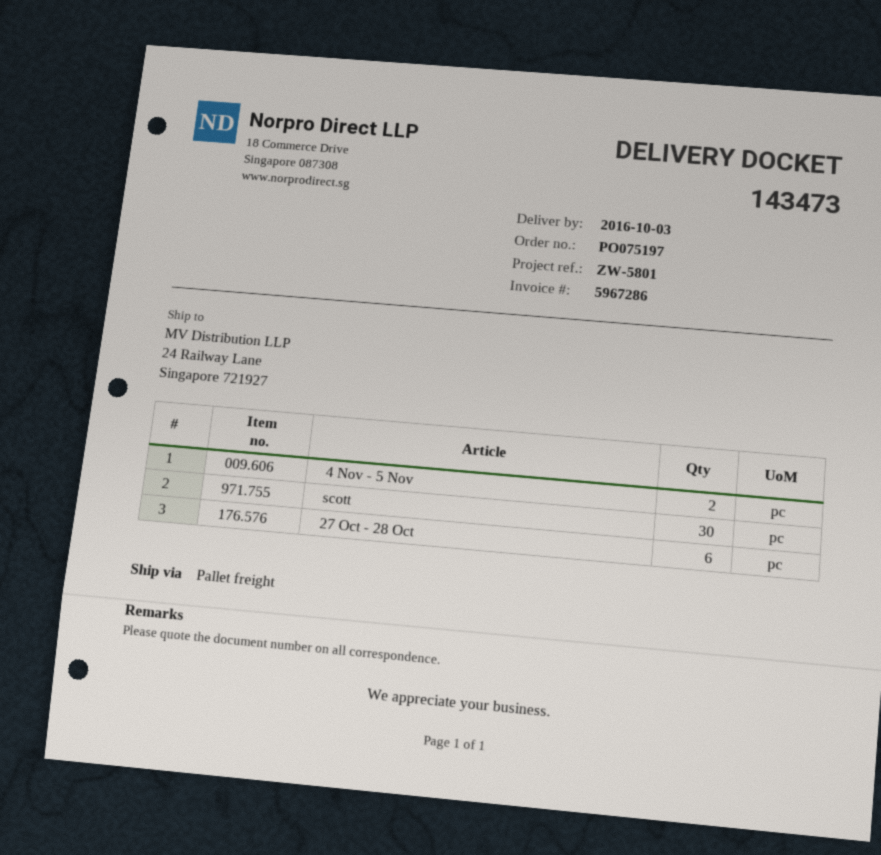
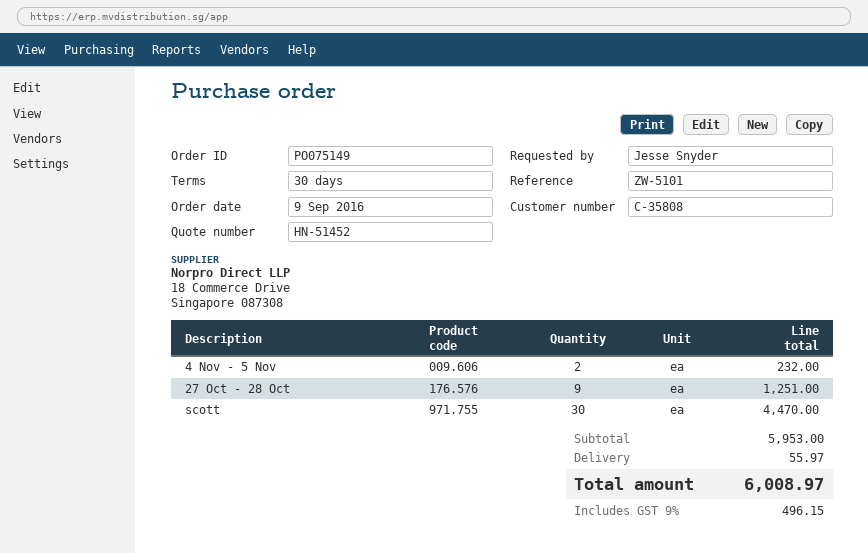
order number: PO075197 -> PO075149
reference: ZW-5801 -> ZW-5101
27 Oct - 28 Oct: 6 -> 9

